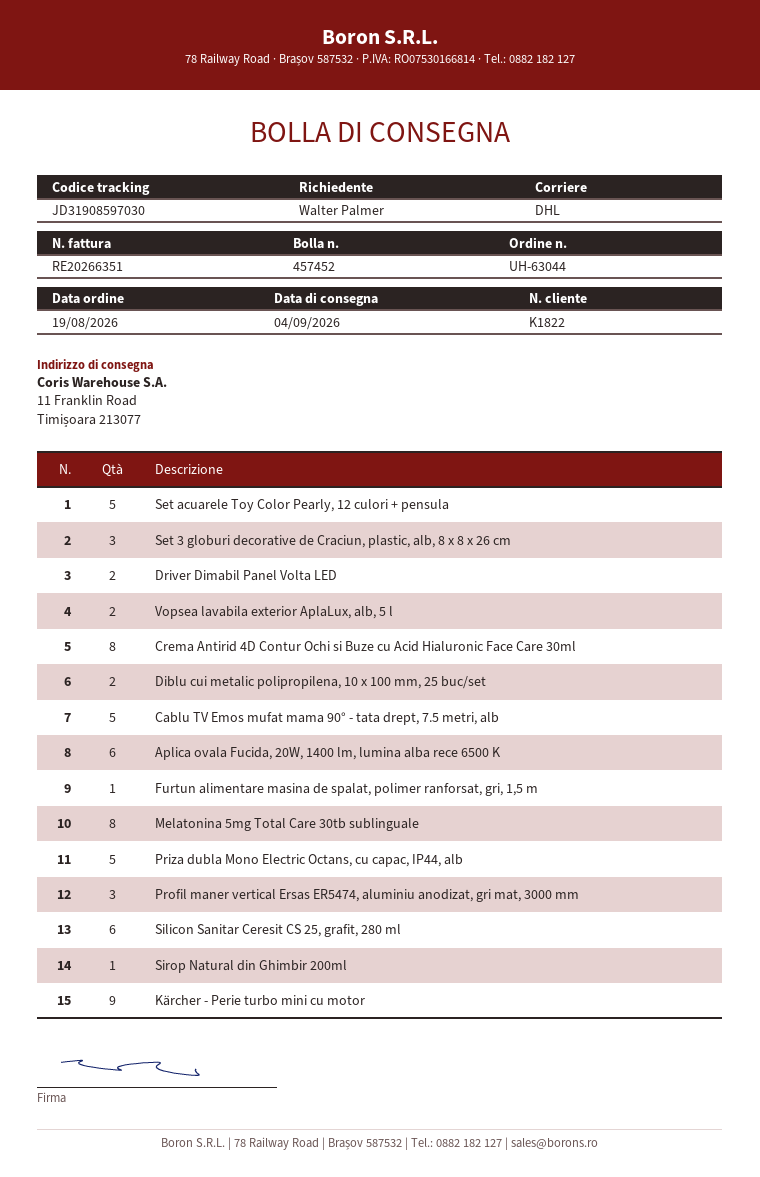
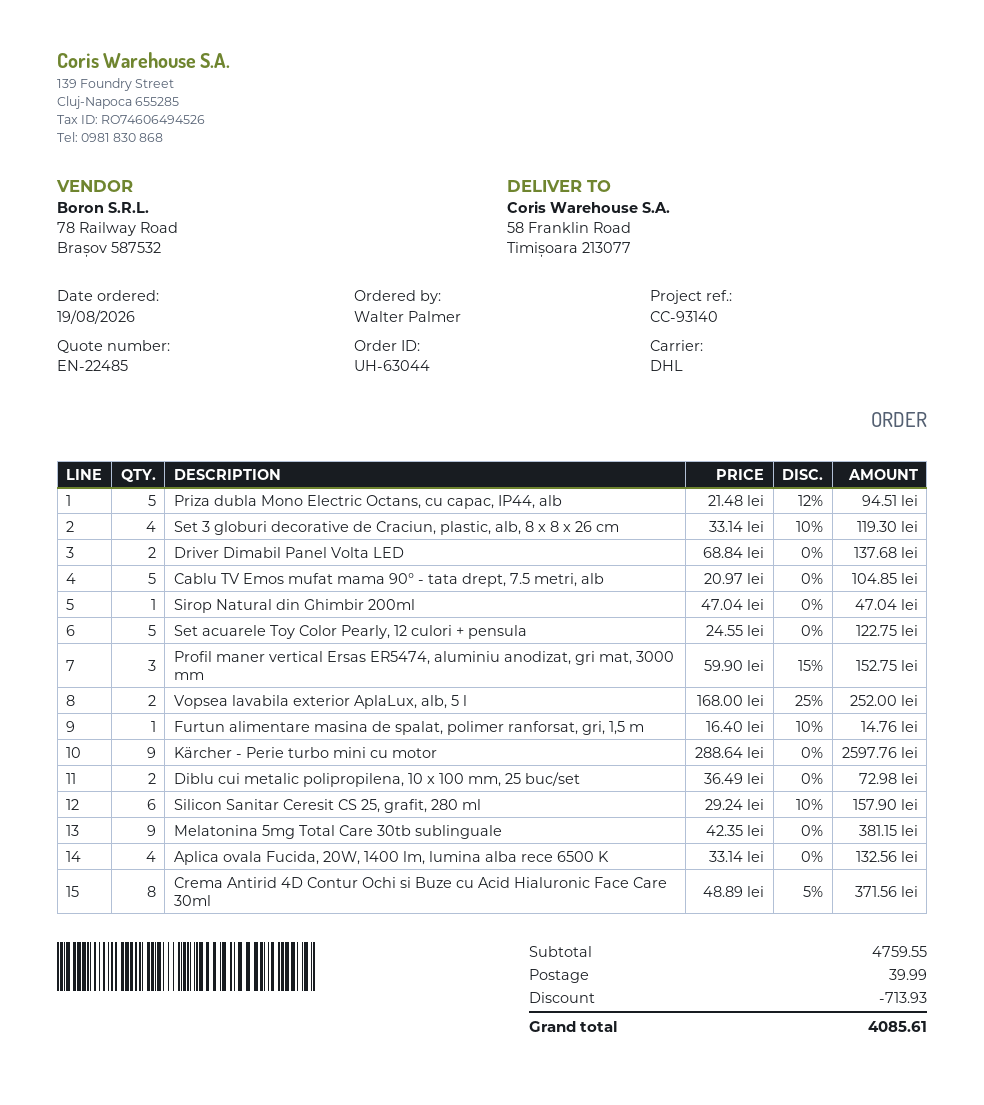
ship to: 11 Franklin Road, Timișoara 213077 -> 58 Franklin Road, Timișoara 213077
Set 3 globuri decorative de Craciun, plastic, alb, 8 x 8 x 26 cm: 3 -> 4
Aplica ovala Fucida, 20W, 1400 lm, lumina alba rece 6500 K: 6 -> 4
Melatonina 5mg Total Care 30tb sublinguale: 8 -> 9

